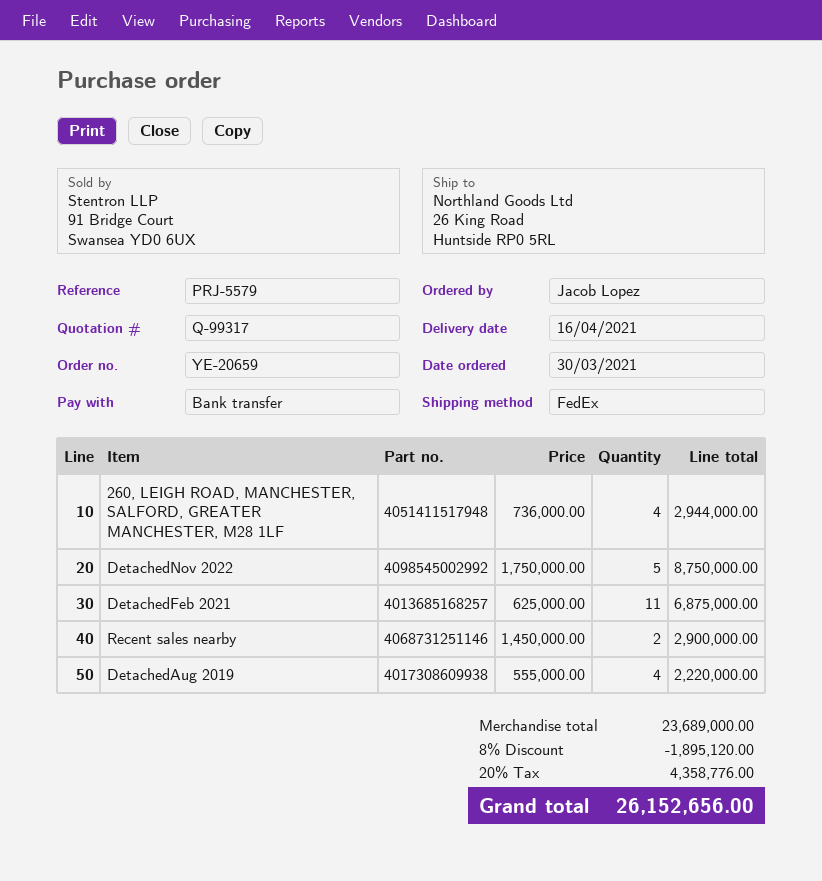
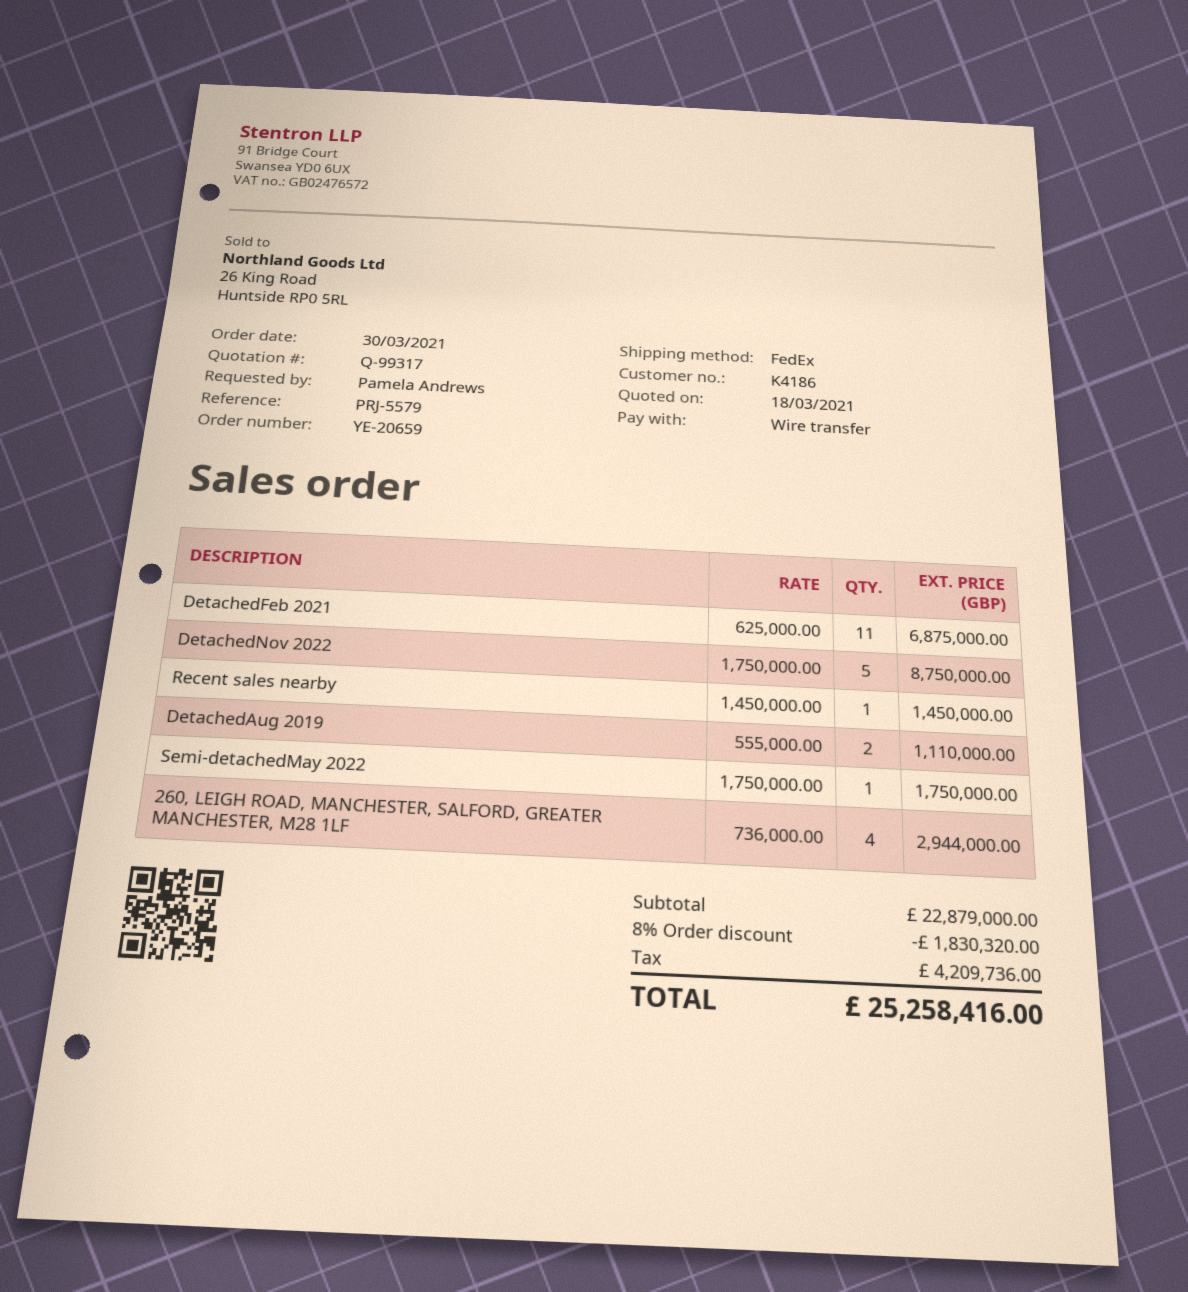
ordered by: Jacob Lopez -> Pamela Andrews
Recent sales nearby: 2 x 1450000.00 = 2900000.00 -> 1 x 1450000.00 = 1450000.00
DetachedAug 2019: 4 x 555000.00 = 2220000.00 -> 2 x 555000.00 = 1110000.00
Semi-detachedMay 2022: none -> 1 x 1750000.00 = 1750000.00
subtotal: 23689000.00 -> 22879000.00
discount: 8% = 1895120.00 -> 8% = 1830320.00
tax: 4358776.00 -> 4209736.00
total: 26152656.00 -> 25258416.00

